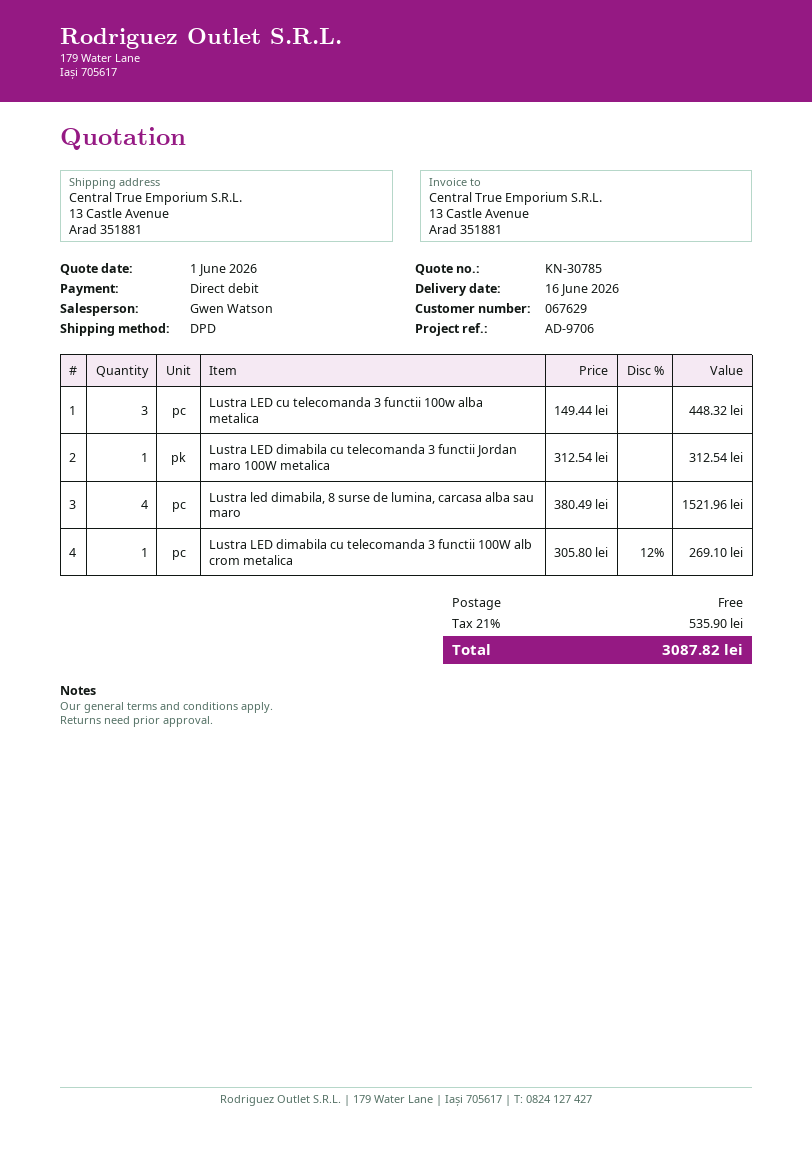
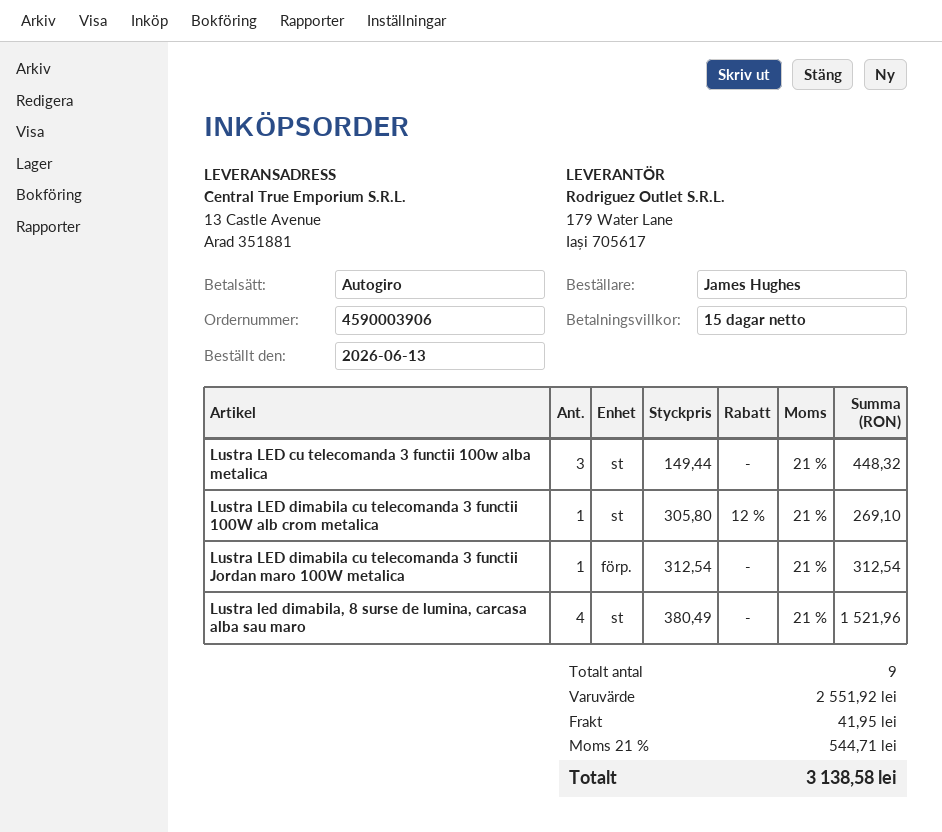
shipping: 0.00 -> 41.95
tax: 21% = 535.90 -> 21% = 544.71
total: 3087.82 -> 3138.58

